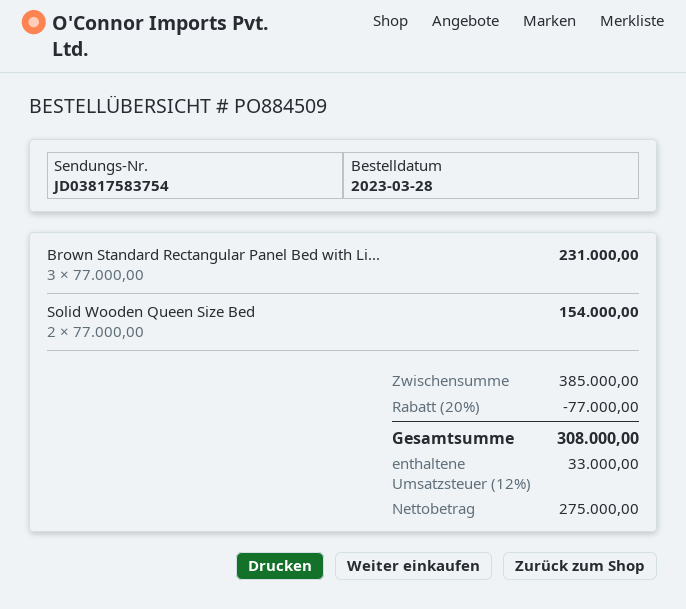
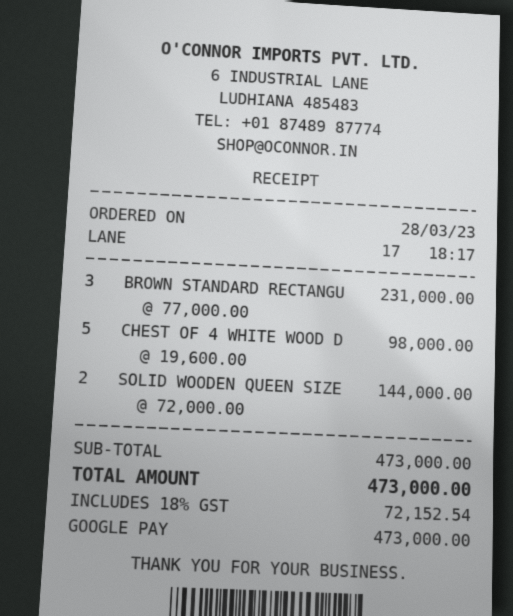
Solid Wooden Queen Size Bed: 2 x 77000.00 = 154000.00 -> 2 x 72000.00 = 144000.00
CHEST OF 4 WHITE WOOD D: none -> 5 x 19600.00 = 98000.00
subtotal: 385000.00 -> 473000.00
discount: 20% = 77000.00 -> none
tax: 12% = 33000.00 -> 18% = 72152.54
total: 308000.00 -> 473000.00

